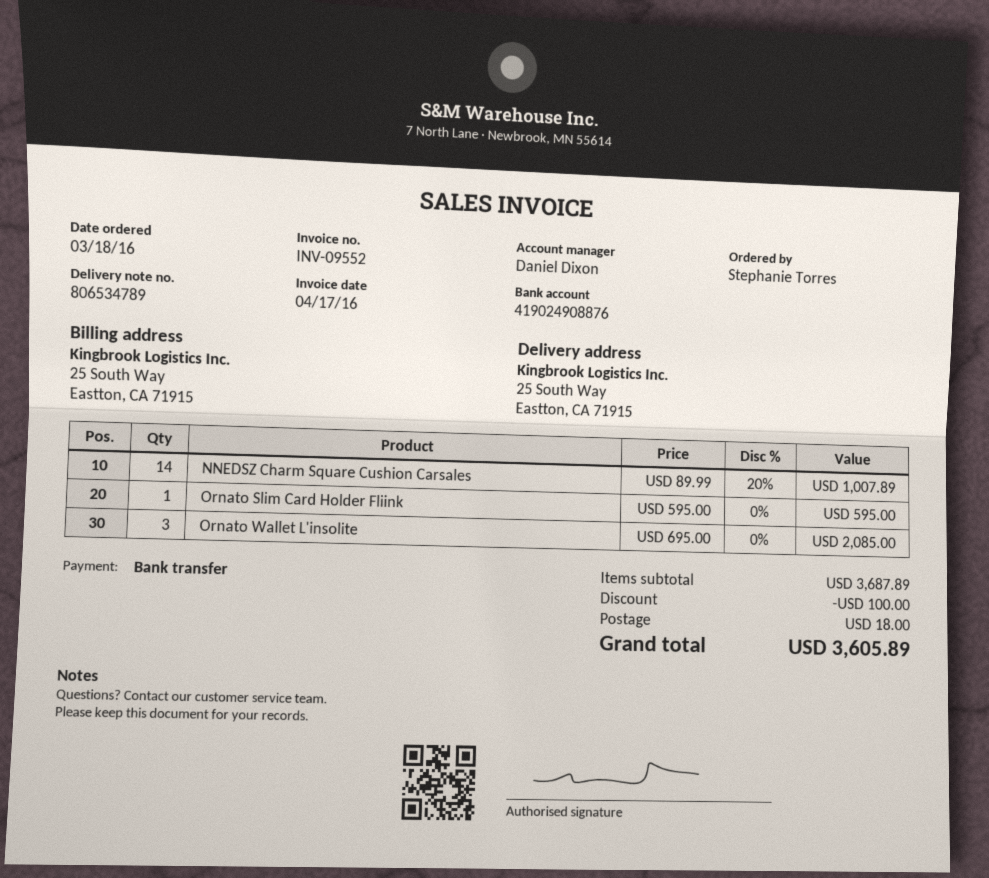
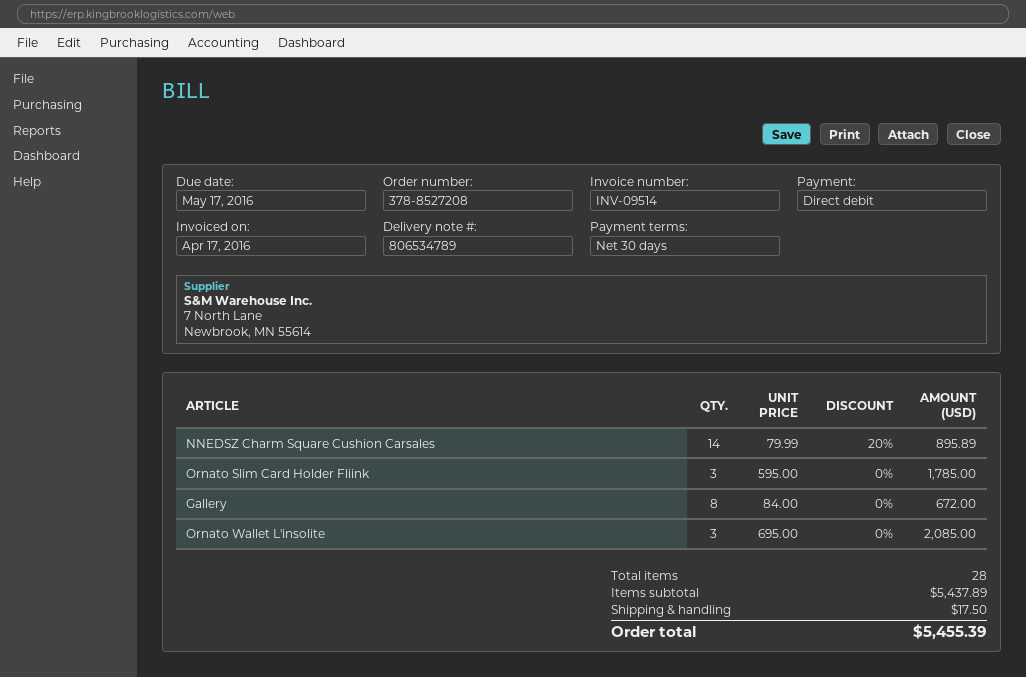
invoice number: INV-09552 -> INV-09514
payment method: bank transfer -> direct debit
NNEDSZ Charm Square Cushion Carsales: 14 x 89.99 - 20% = 1007.89 -> 14 x 79.99 - 20% = 895.89
Ornato Slim Card Holder Fliink: 1 x 595.00 = 595.00 -> 3 x 595.00 = 1785.00
Gallery: none -> 8 x 84.00 = 672.00
subtotal: 3687.89 -> 5437.89
discount: 100.00 -> none
shipping: 18.00 -> 17.50
total: 3605.89 -> 5455.39

